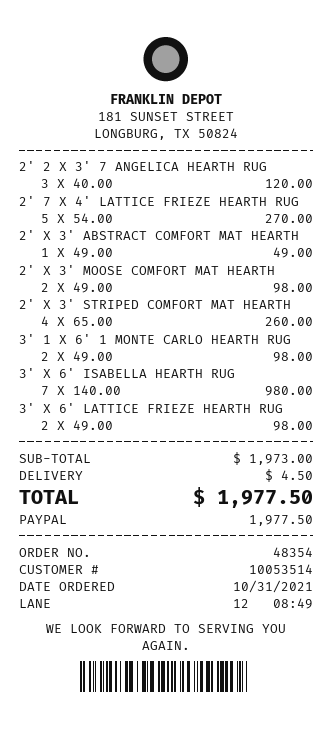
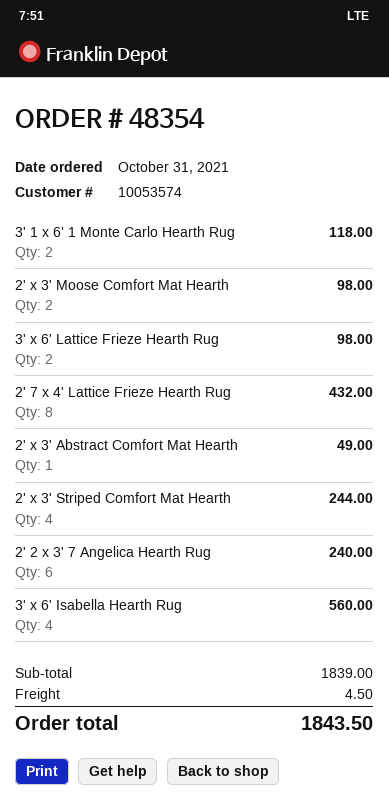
customer number: 10053514 -> 10053574
2' 2 X 3' 7 ANGELICA HEARTH RUG: 3 for 120.00 -> 6 for 240.00
2' 7 X 4' LATTICE FRIEZE HEARTH RUG: 5 for 270.00 -> 8 for 432.00
2' X 3' STRIPED COMFORT MAT HEARTH: 4 for 260.00 -> 4 for 244.00
3' 1 X 6' 1 MONTE CARLO HEARTH RUG: 2 for 98.00 -> 2 for 118.00
3' X 6' ISABELLA HEARTH RUG: 7 for 980.00 -> 4 for 560.00
subtotal: 1973.00 -> 1839.00
total: 1977.50 -> 1843.50

